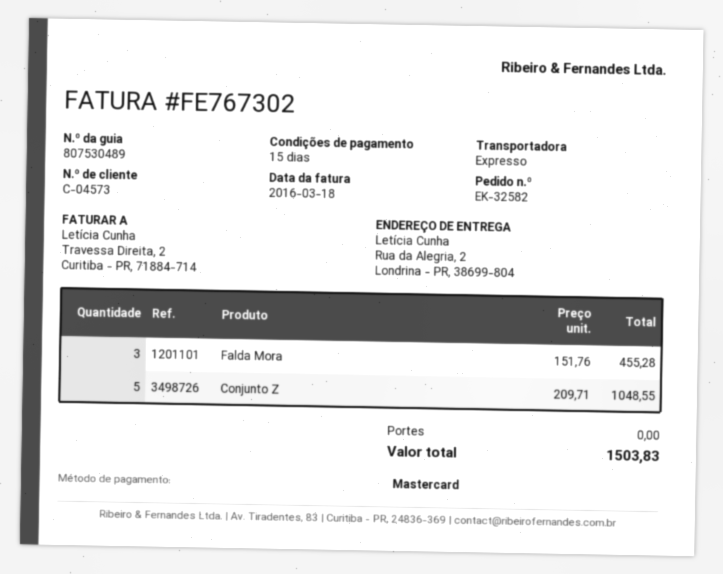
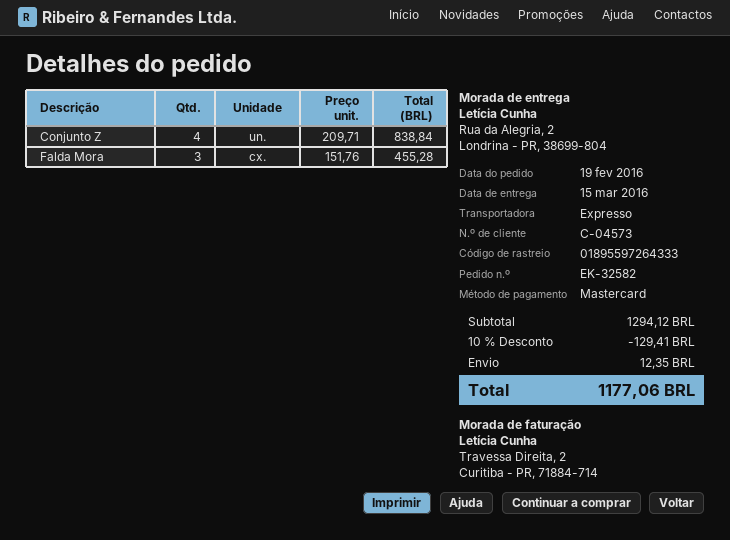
Conjunto Z: 5 x 209.71 = 1048.55 -> 4 x 209.71 = 838.84
discount: none -> 10% = 129.41
shipping: 0.00 -> 12.35
total: 1503.83 -> 1177.06

